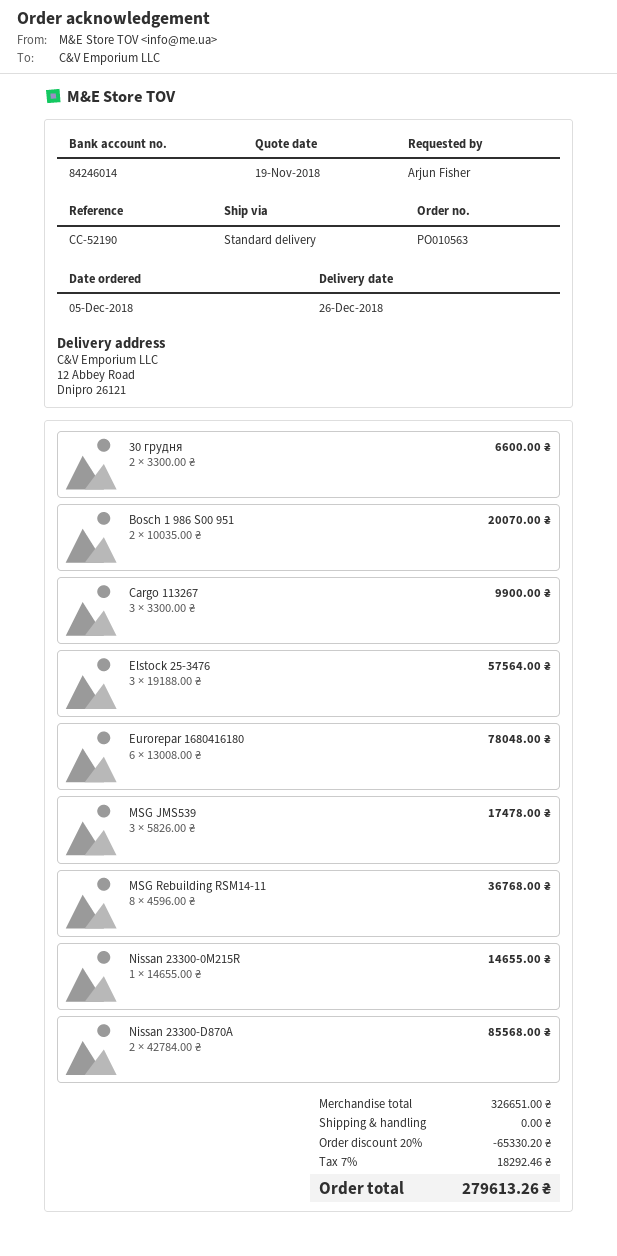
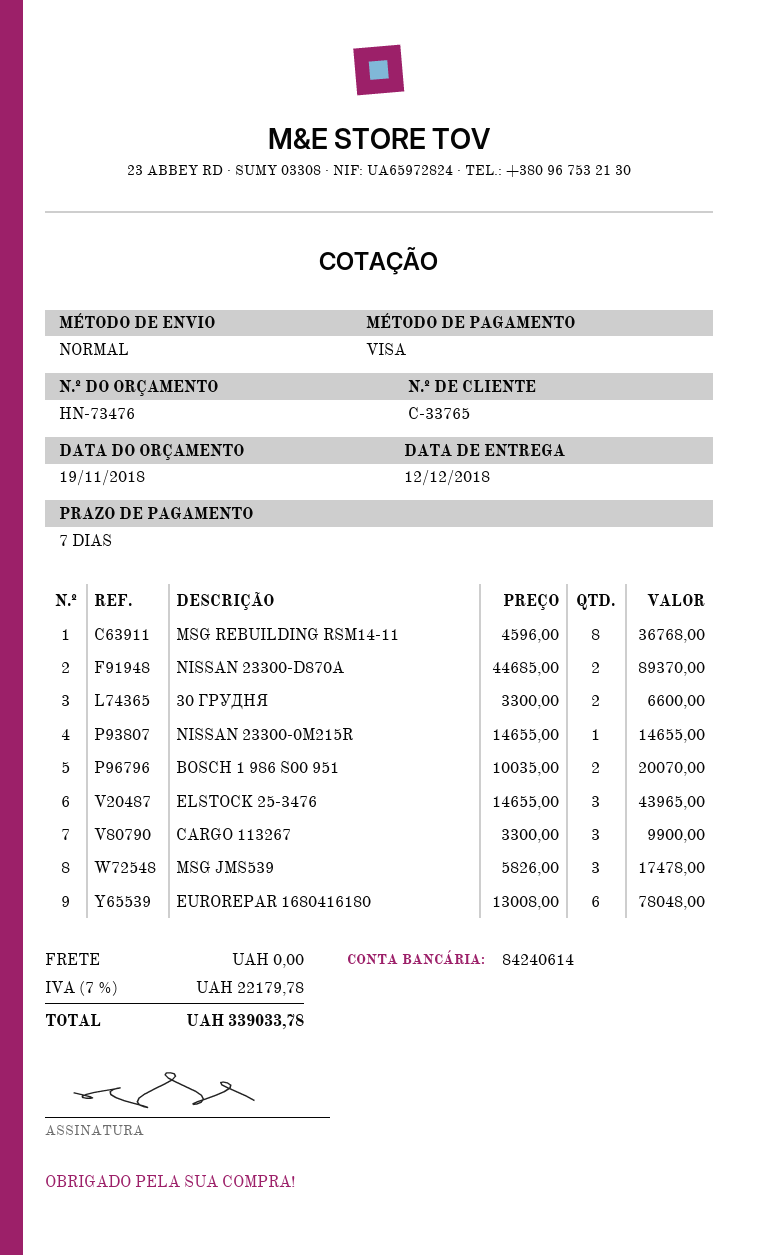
delivery date: 2018-12-26 -> 2018-12-12
bank account: 84246014 -> 84240614
Elstock 25-3476: 3 x 19188.00 = 57564.00 -> 3 x 14655.00 = 43965.00
Nissan 23300-D870A: 2 x 42784.00 = 85568.00 -> 2 x 44685.00 = 89370.00
discount: 20% = 65330.20 -> none
tax: 7% = 18292.46 -> 7% = 22179.78
total: 279613.26 -> 339033.78

